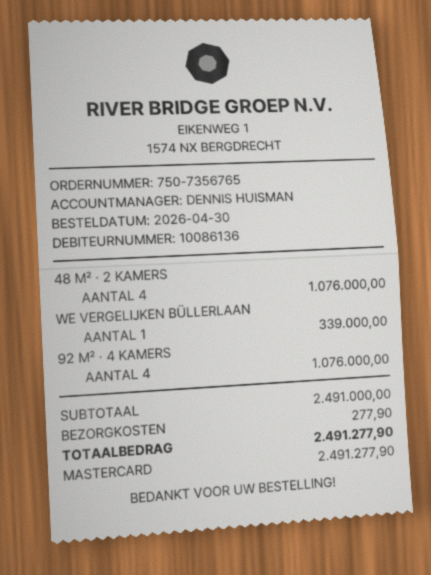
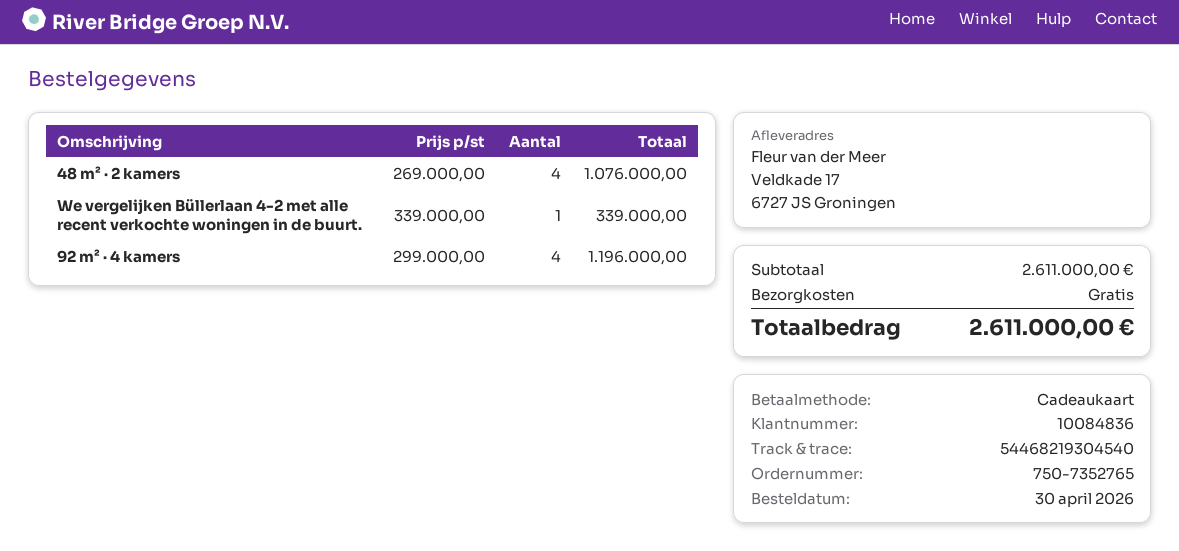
order number: 750-7356765 -> 750-7352765
customer number: 10086136 -> 10084836
payment method: Mastercard -> gift card
92 M² · 4 KAMERS: 4 for 1076000.00 -> 4 for 1196000.00
subtotal: 2491000.00 -> 2611000.00
shipping: 277.90 -> 0.00
total: 2491277.90 -> 2611000.00

